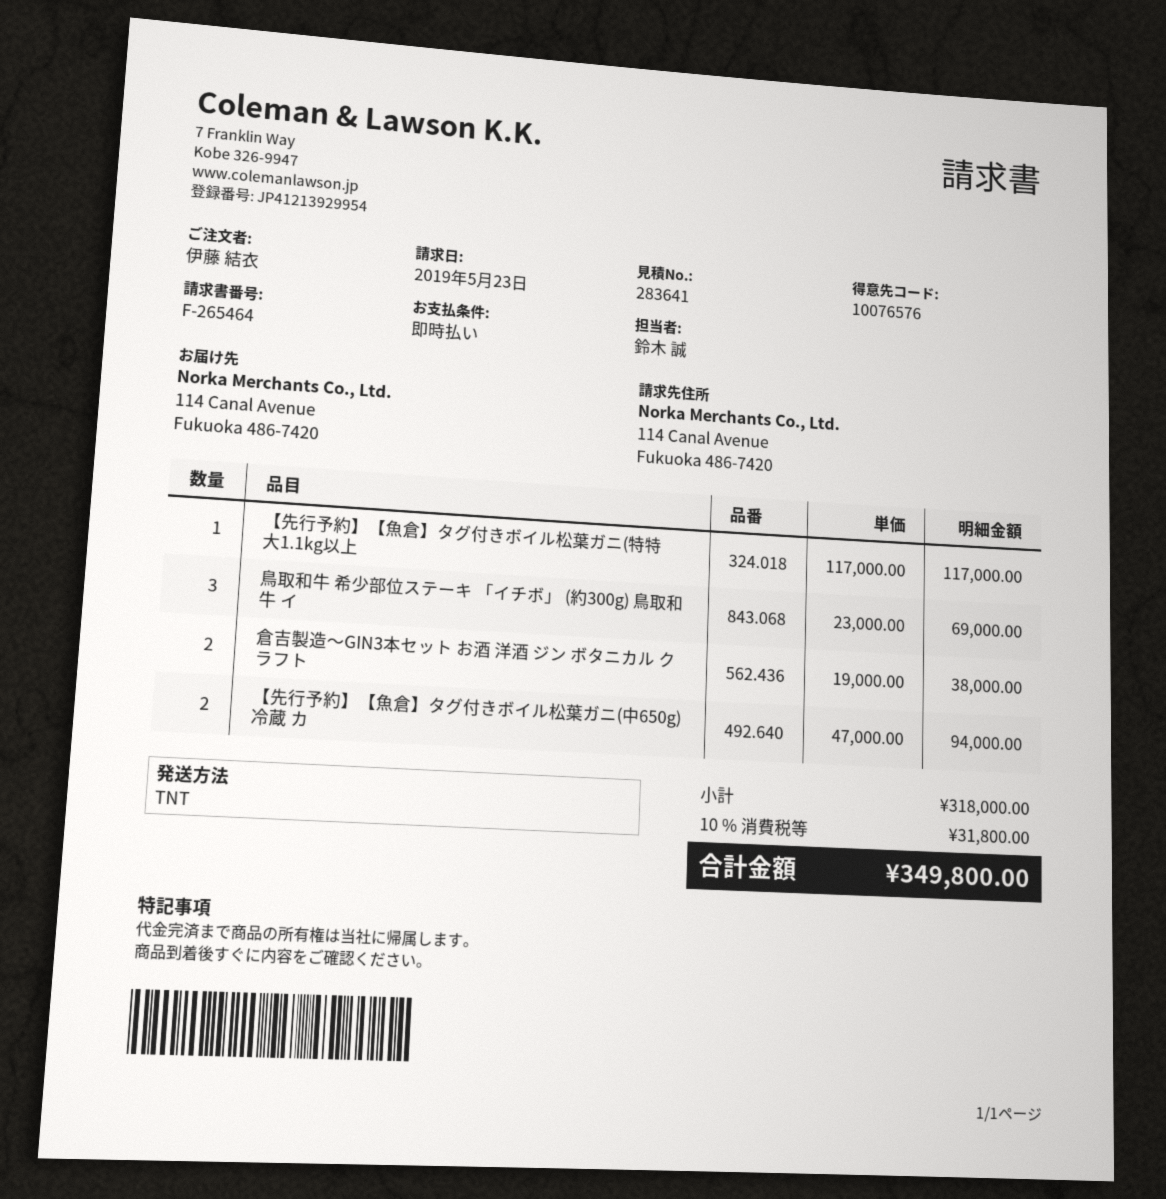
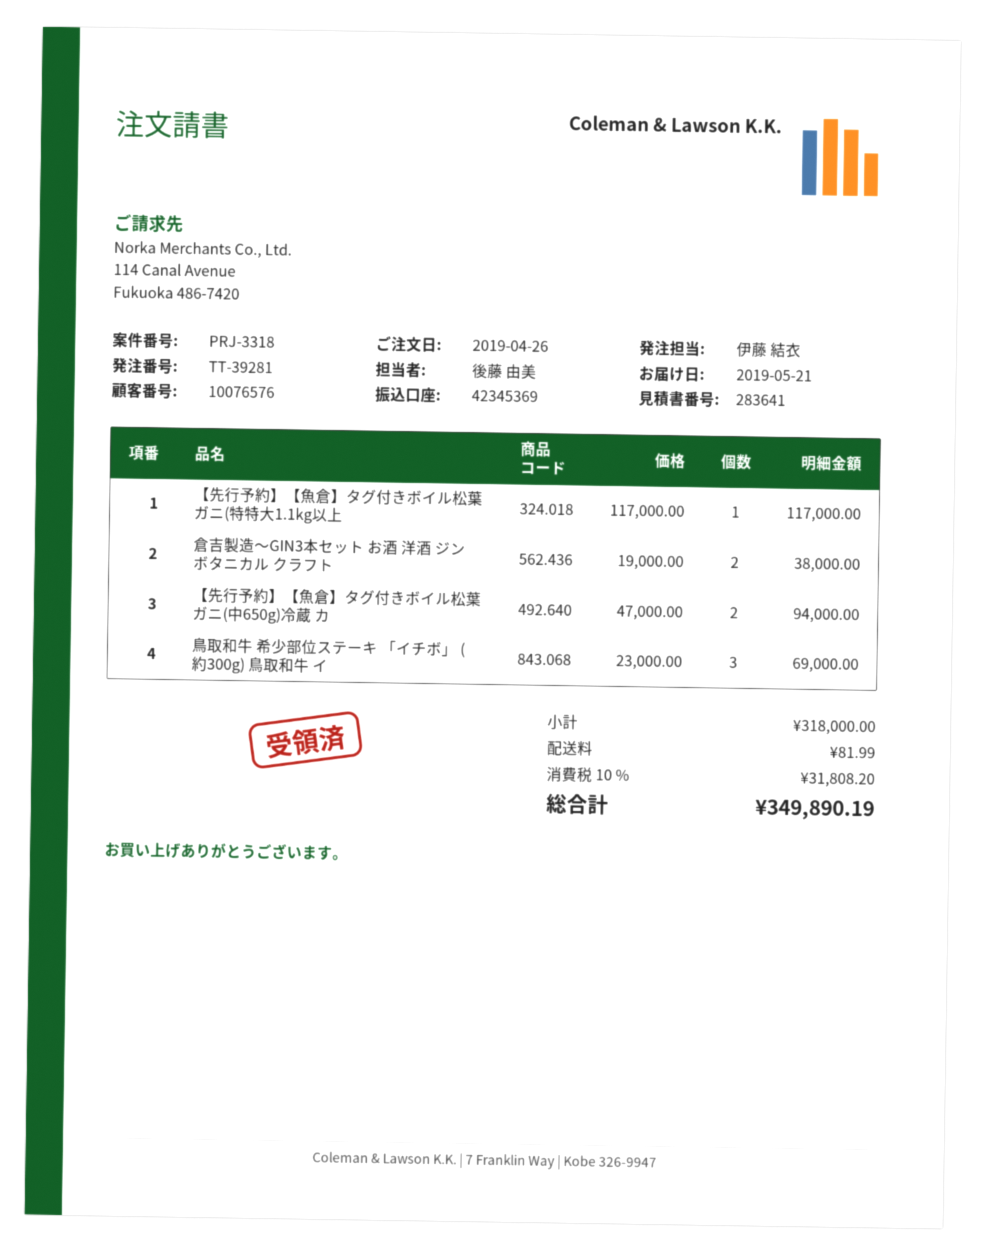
sales rep: 鈴木 誠 -> 後藤 由美
shipping: none -> 81.99
tax: 10% = 31800.00 -> 10% = 31808.20
total: 349800.00 -> 349890.19

